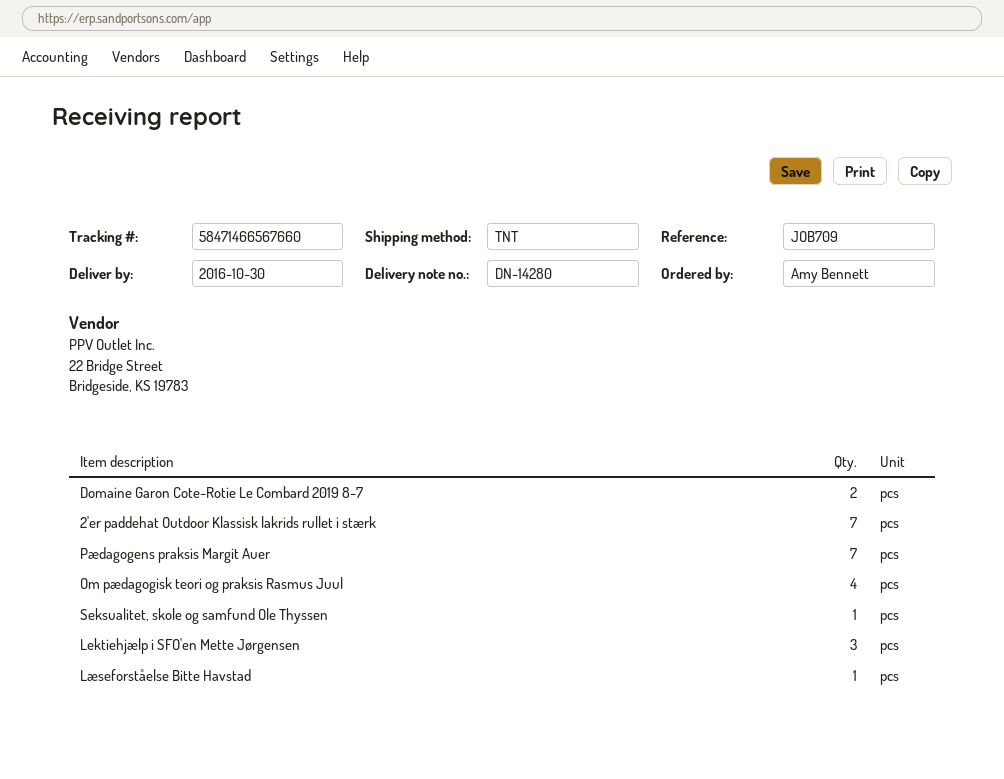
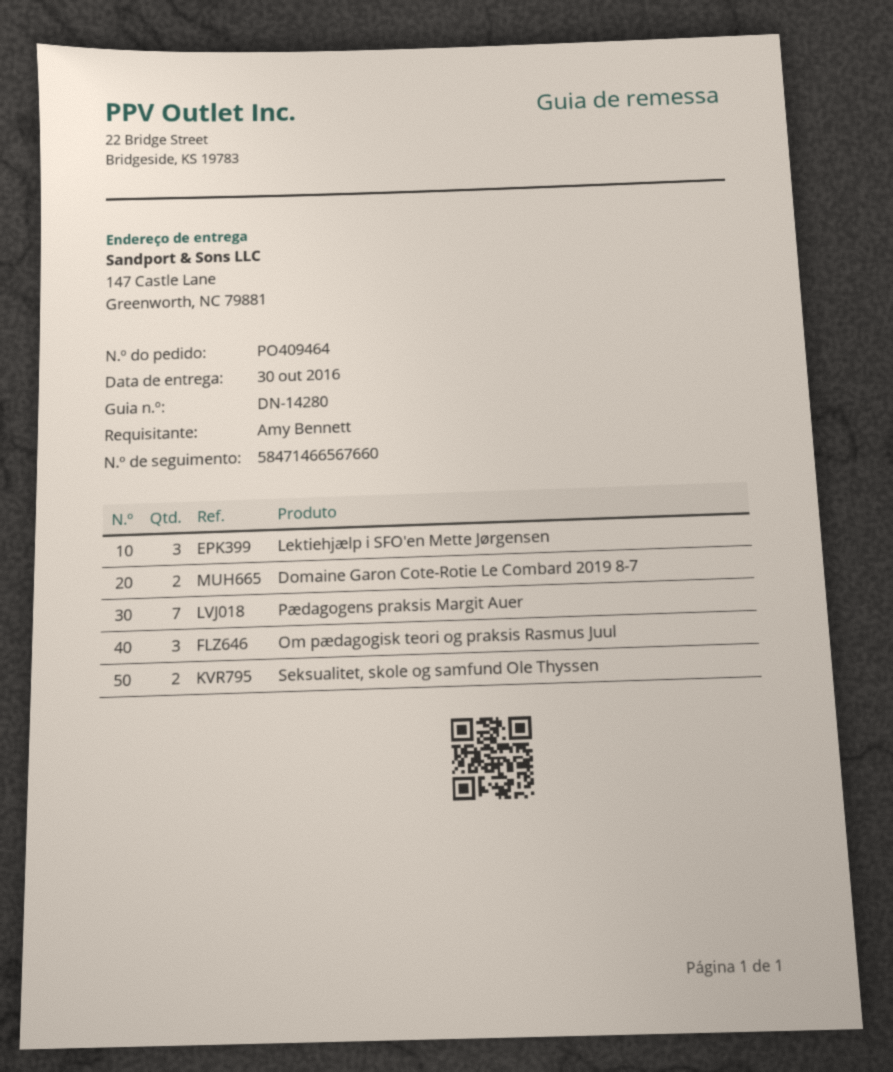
2'er paddehat Outdoor Klassisk lakrids rullet i stærk: 7 -> none
Om pædagogisk teori og praksis Rasmus Juul: 4 -> 3
Seksualitet, skole og samfund Ole Thyssen: 1 -> 2
Læseforståelse Bitte Havstad: 1 -> none

